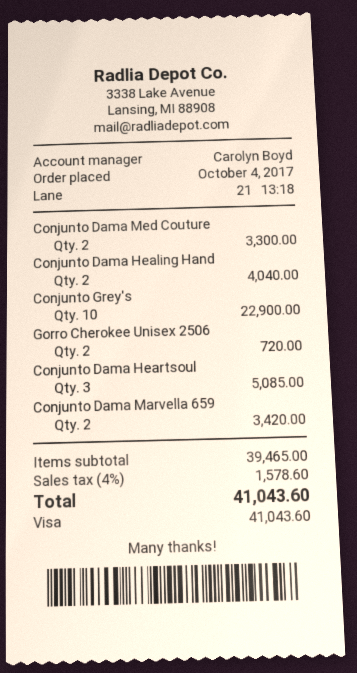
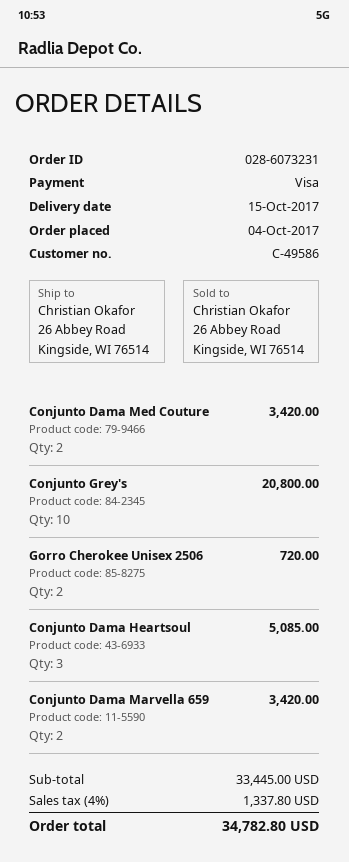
Conjunto Dama Med Couture: 2 for 3300.00 -> 2 for 3420.00
Conjunto Dama Healing Hand: 2 for 4040.00 -> none
Conjunto Grey's: 10 for 22900.00 -> 10 for 20800.00
subtotal: 39465.00 -> 33445.00
tax: 4% = 1578.60 -> 4% = 1337.80
total: 41043.60 -> 34782.80

